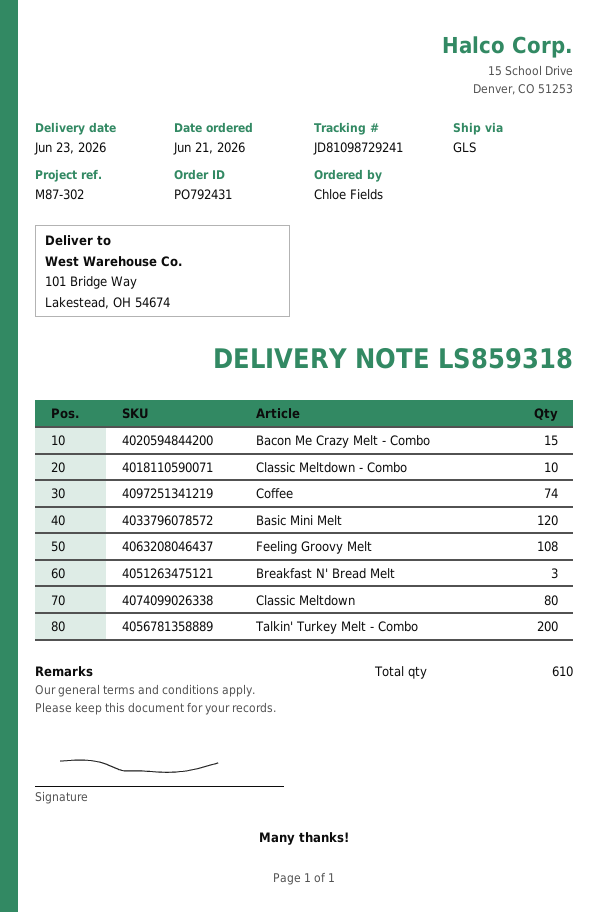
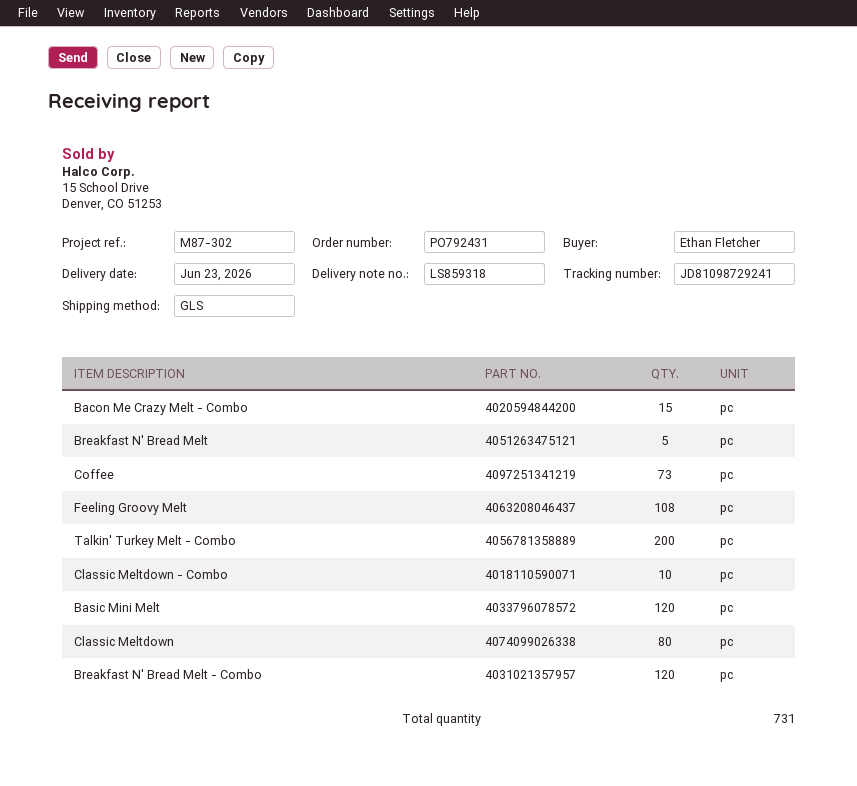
ordered by: Chloe Fields -> Ethan Fletcher
Coffee: 74 -> 73
Breakfast N' Bread Melt: 3 -> 5
Breakfast N' Bread Melt - Combo: none -> 120
total quantity: 610 -> 731

